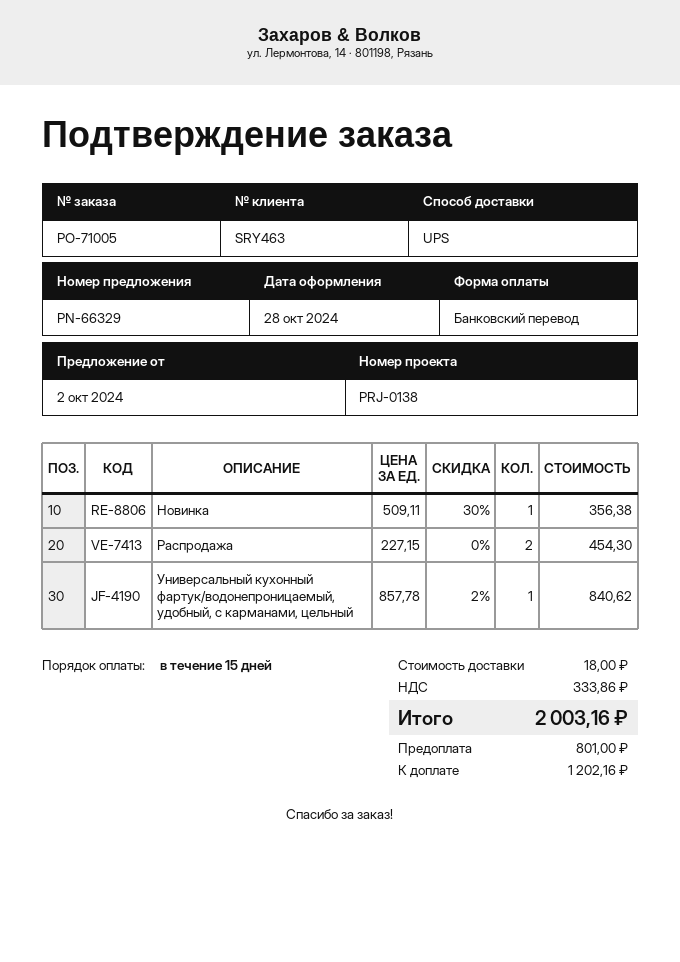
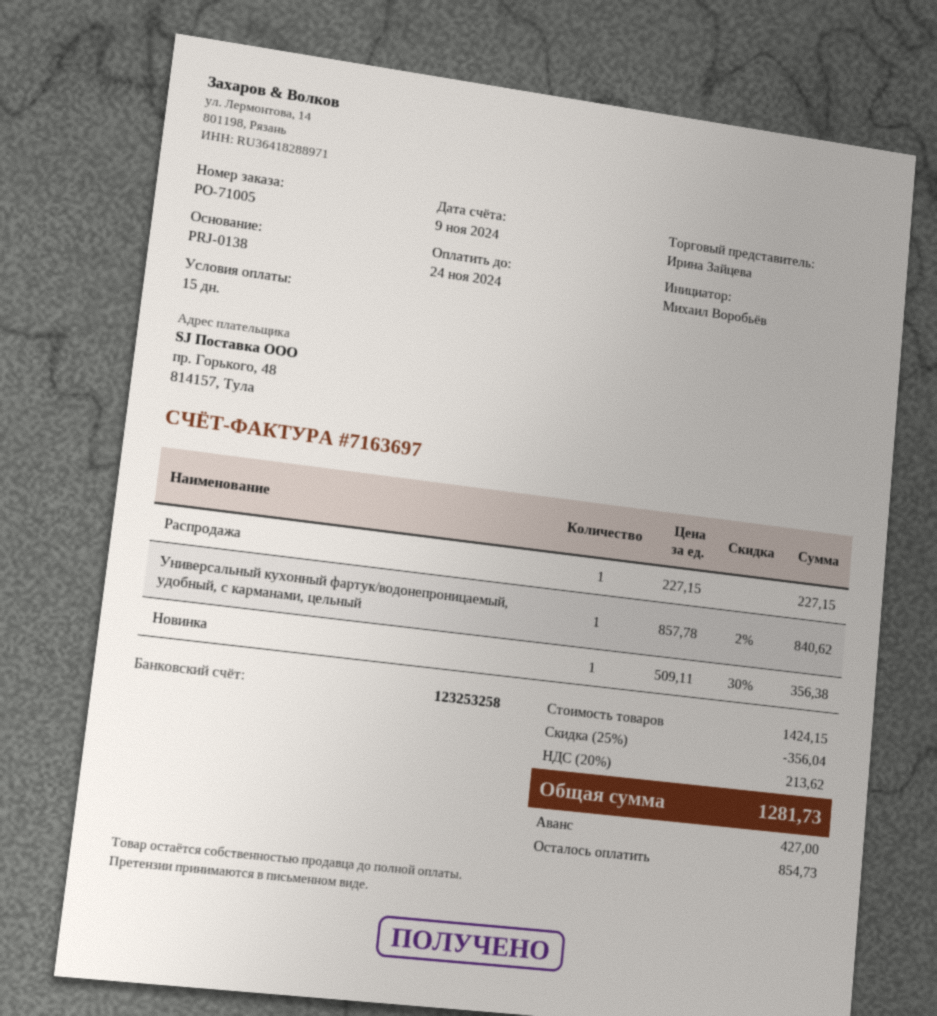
Распродажа: 2 x 227.15 = 454.30 -> 1 x 227.15 = 227.15
discount: none -> 25% = 356.04
shipping: 18.00 -> none
tax: 333.86 -> 213.62
total: 2003.16 -> 1281.73
deposit: 801.00 -> 427.00
balance: 1202.16 -> 854.73

